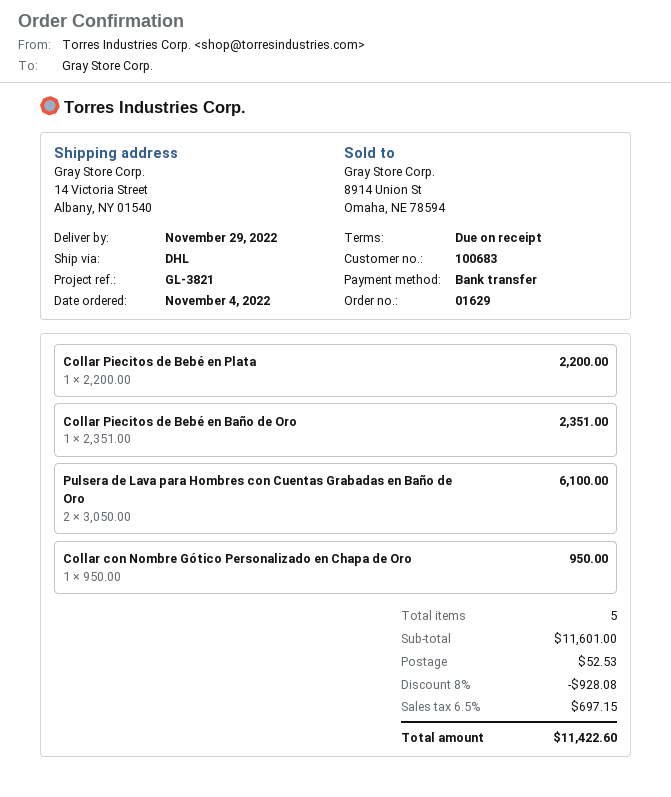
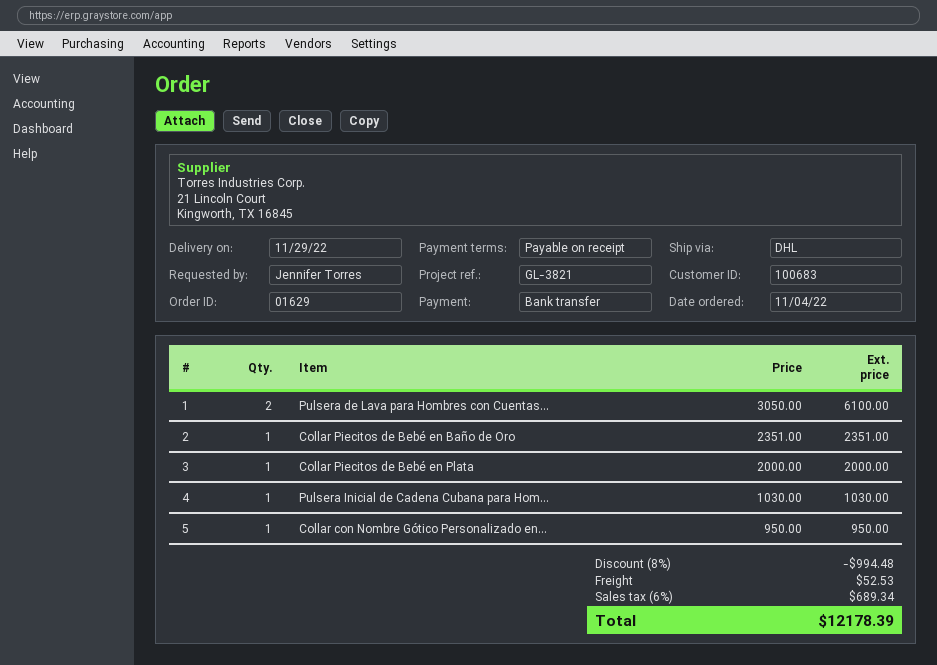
Collar Piecitos de Bebé en Plata: 1 x 2200.00 = 2200.00 -> 1 x 2000.00 = 2000.00
Pulsera Inicial de Cadena Cubana para Hom...: none -> 1 x 1030.00 = 1030.00
discount: 8% = 928.08 -> 8% = 994.48
tax: 6.5% = 697.15 -> 6% = 689.34
total: 11422.60 -> 12178.39

